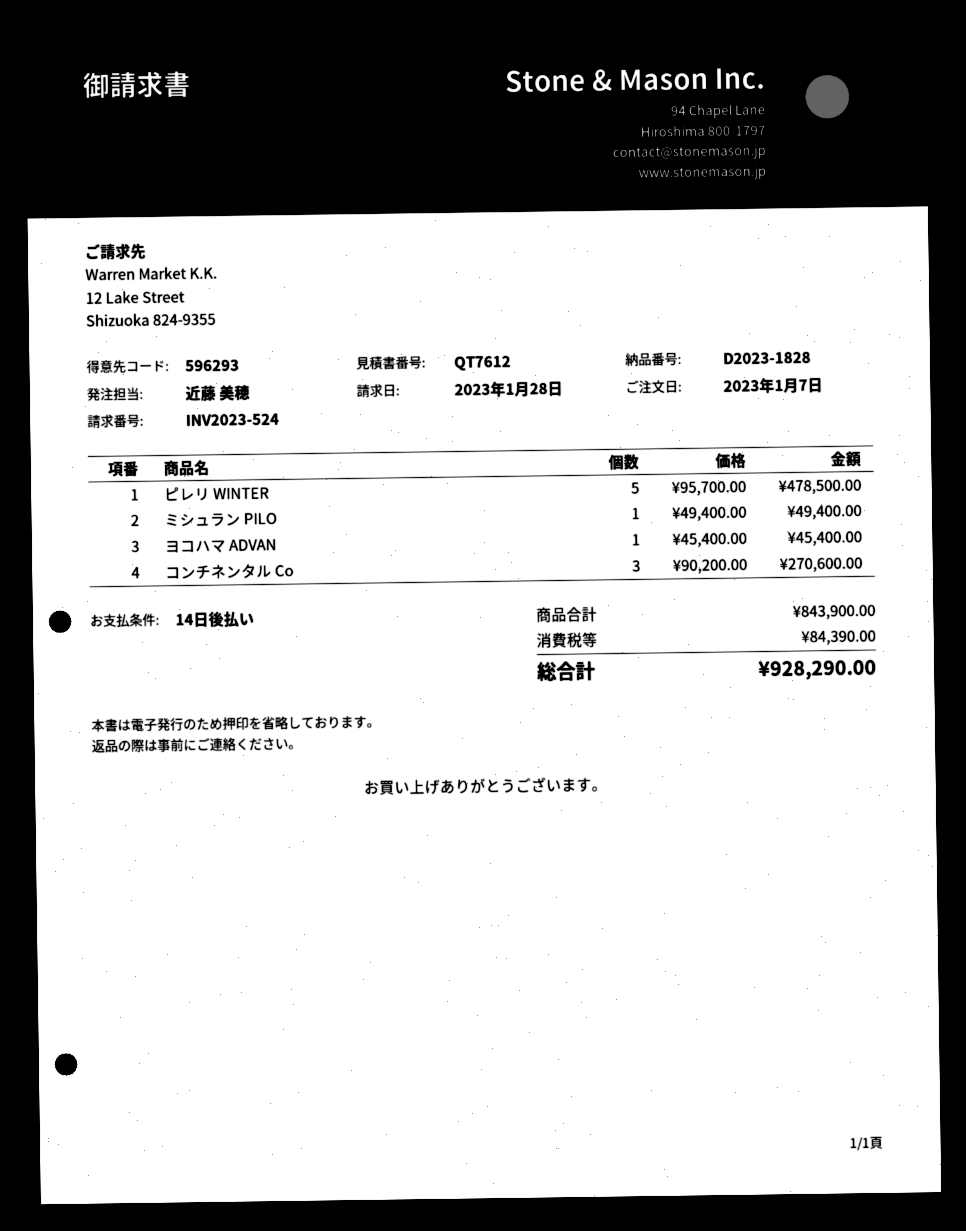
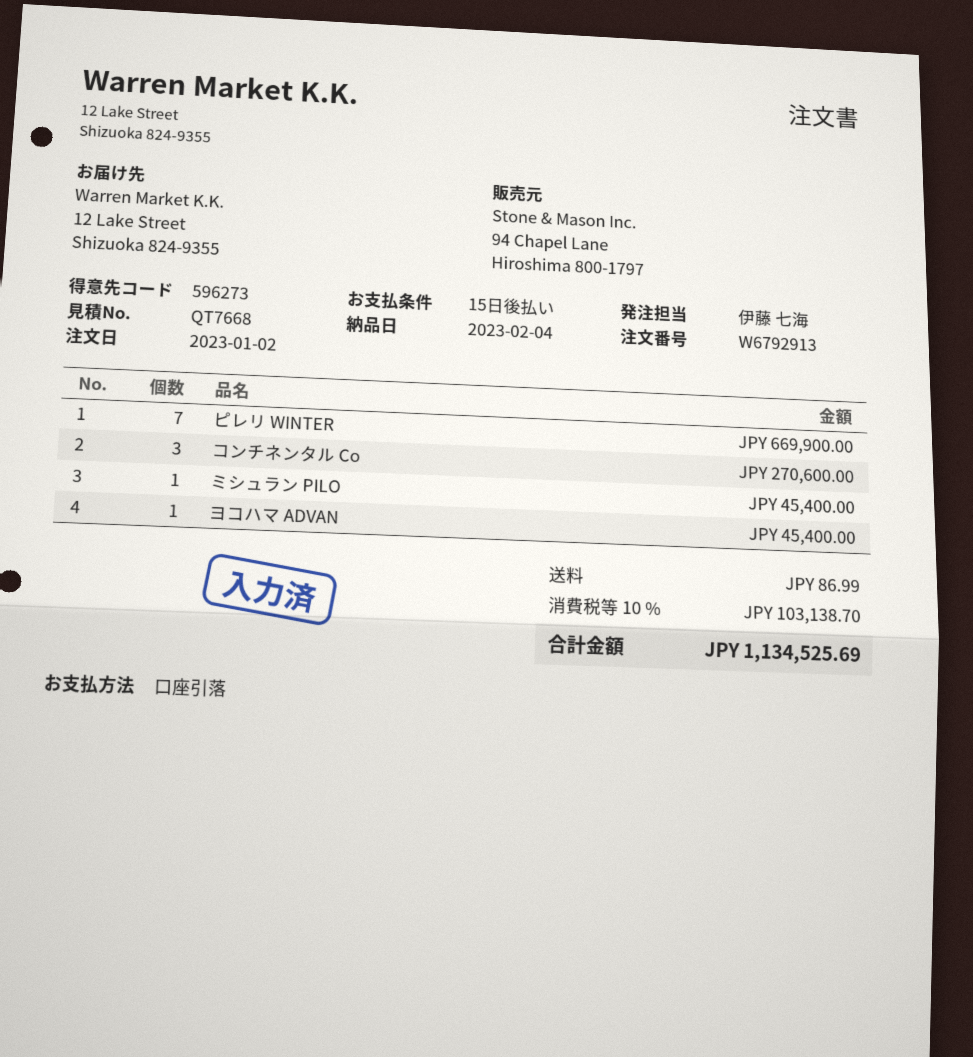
quote number: QT7612 -> QT7668
order date: 2023-01-07 -> 2023-01-02
payment terms: 14 days -> 15 days
customer number: 596293 -> 596273
ordered by: 近藤 美穂 -> 伊藤 七海
ピレリ WINTER: 5 for 478500.00 -> 7 for 669900.00
ミシュラン PILO: 1 for 49400.00 -> 1 for 45400.00
shipping: none -> 86.99
tax: 84390.00 -> 103138.70
total: 928290.00 -> 1134525.69

